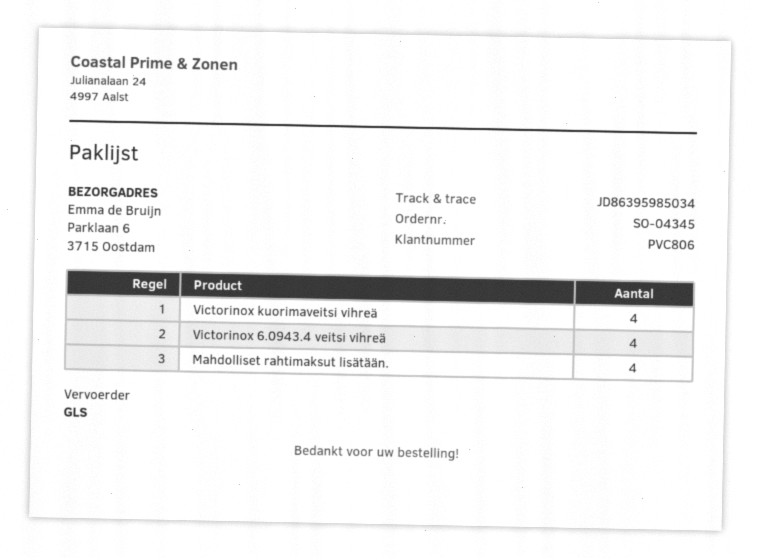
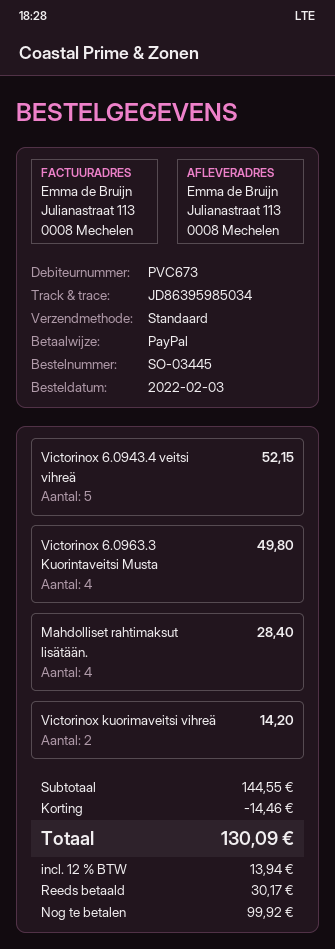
order number: SO-04345 -> SO-03445
customer number: PVC806 -> PVC673
shipping method: GLS -> standard
ship to: Parklaan 6, 3715 Oostdam -> Julianastraat 113, 0008 Mechelen
Victorinox kuorimaveitsi vihreä: 4 -> 2
Victorinox 6.0943.4 veitsi vihreä: 4 -> 5
Victorinox 6.0963.3 Kuorintaveitsi Musta: none -> 4

